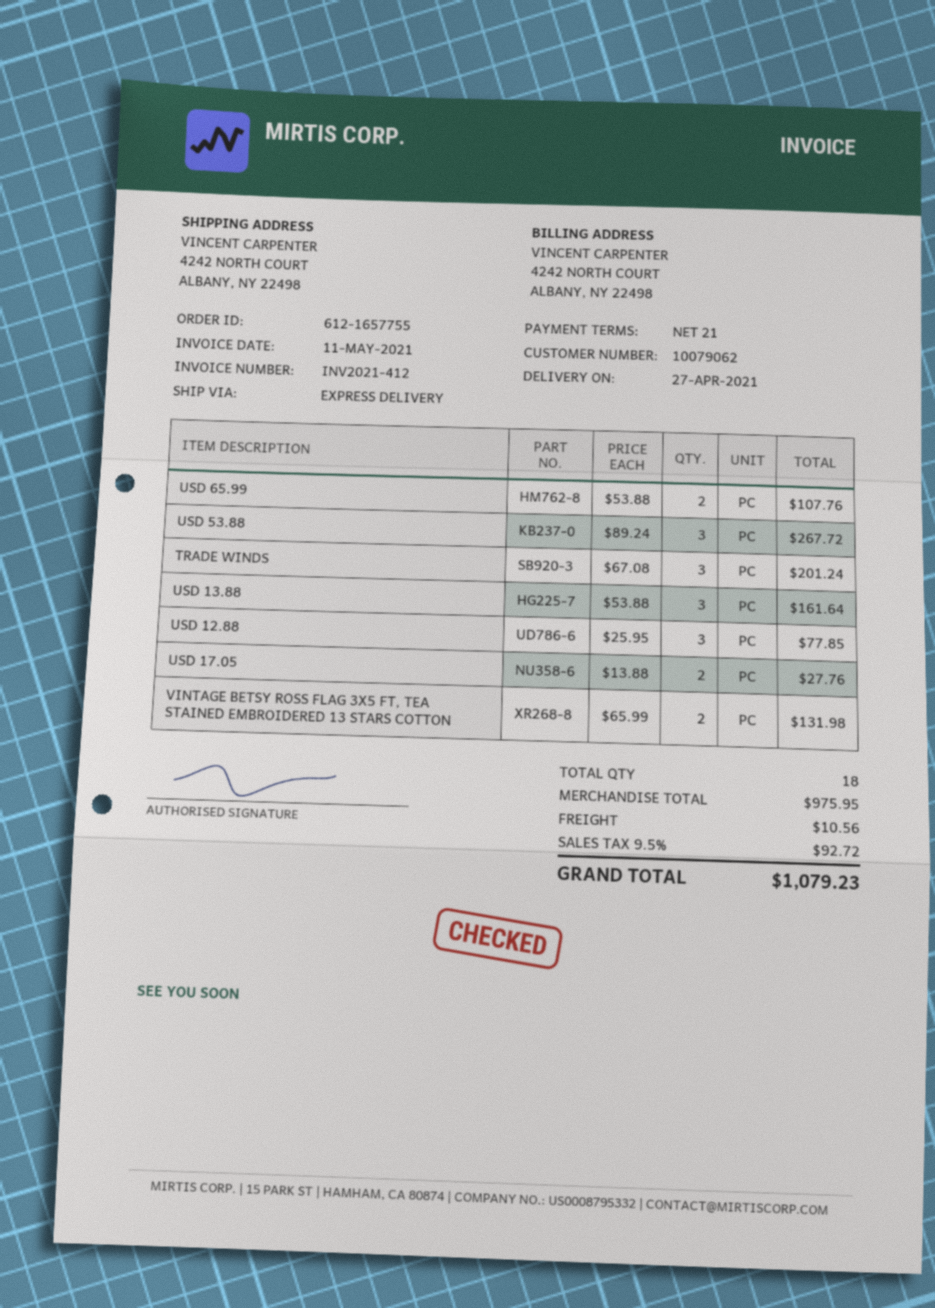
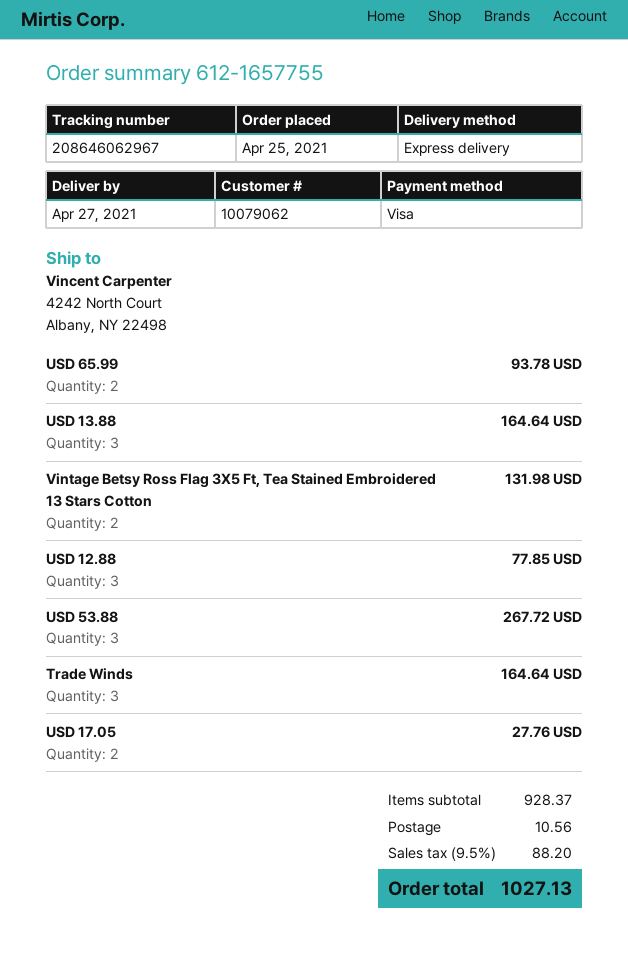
USD 65.99: 2 for 107.76 -> 2 for 93.78
TRADE WINDS: 3 for 201.24 -> 3 for 164.64
USD 13.88: 3 for 161.64 -> 3 for 164.64
subtotal: 975.95 -> 928.37
tax: 9.5% = 92.72 -> 9.5% = 88.20
total: 1079.23 -> 1027.13

